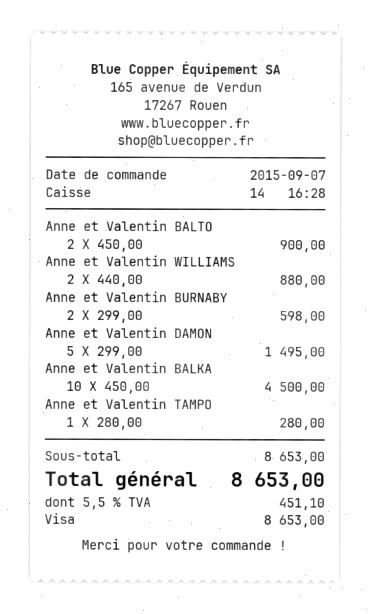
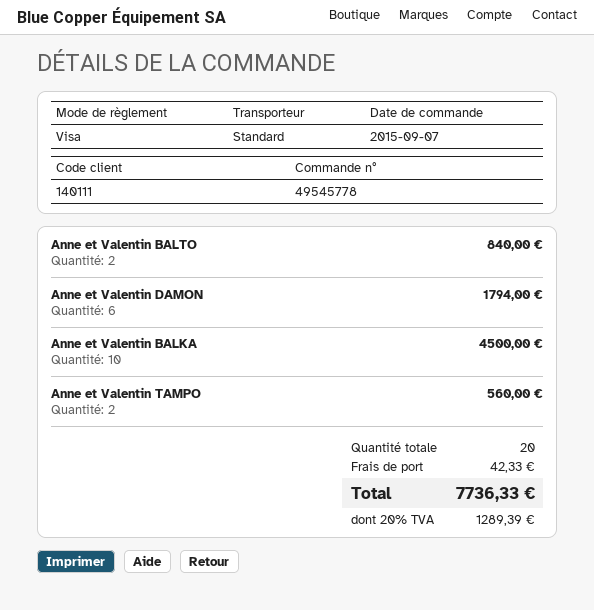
Anne et Valentin BALTO: 2 for 900.00 -> 2 for 840.00
Anne et Valentin WILLIAMS: 2 for 880.00 -> none
Anne et Valentin BURNABY: 2 for 598.00 -> none
Anne et Valentin DAMON: 5 for 1495.00 -> 6 for 1794.00
Anne et Valentin TAMPO: 1 for 280.00 -> 2 for 560.00
shipping: none -> 42.33
tax: 5.5% = 451.10 -> 20% = 1289.39
total: 8653.00 -> 7736.33

